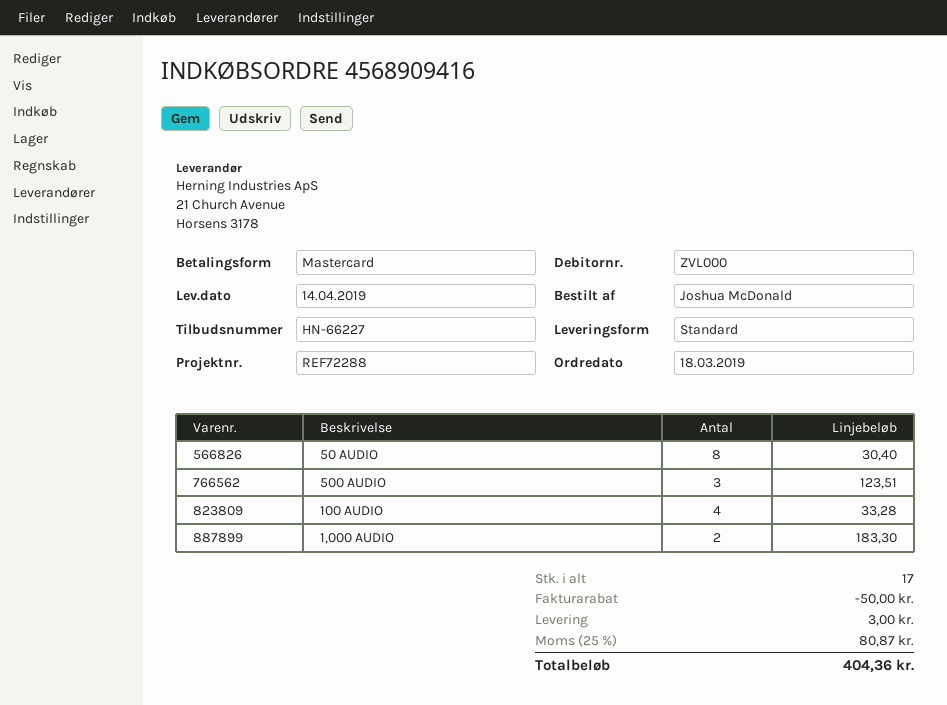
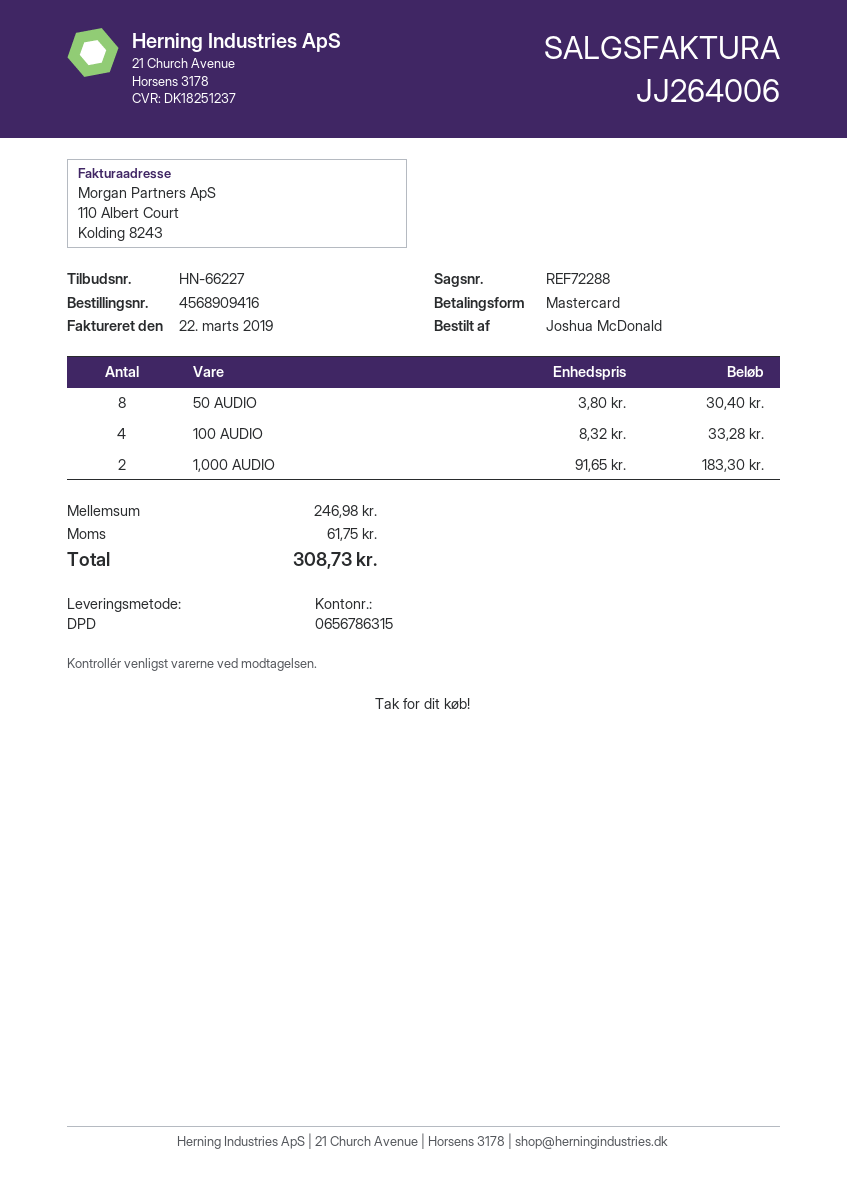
shipping method: standard -> DPD
500 AUDIO: 3 for 123.51 -> none
discount: 50.00 -> none
shipping: 3.00 -> none
tax: 80.87 -> 61.75
total: 404.36 -> 308.73

